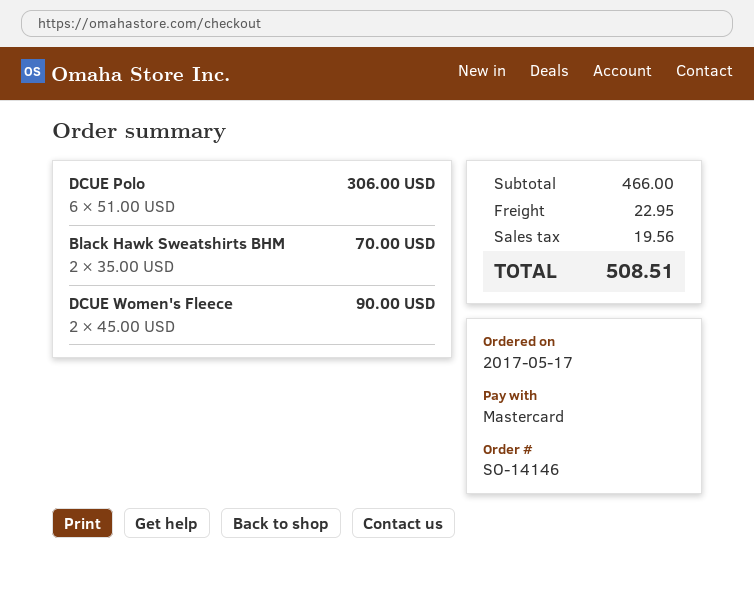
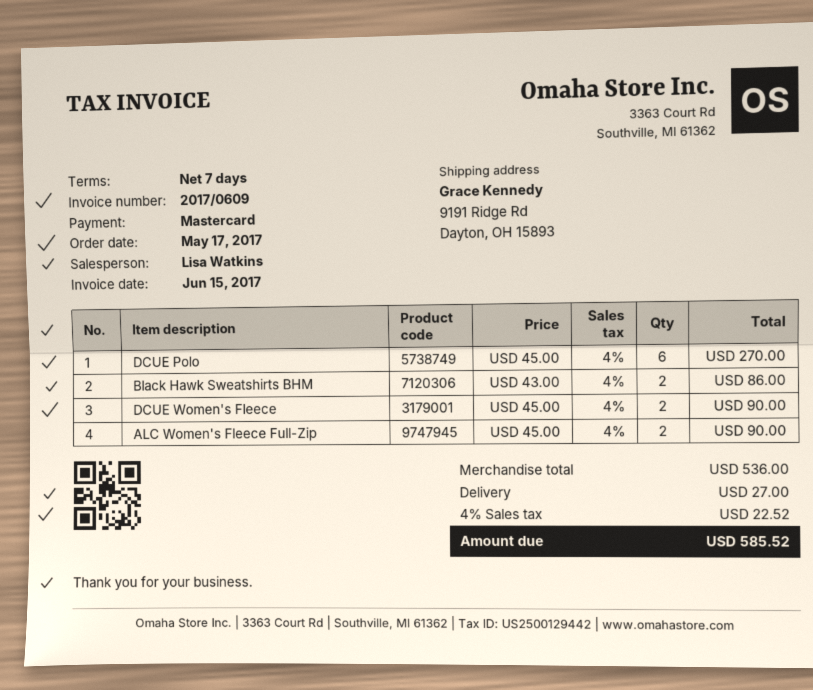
DCUE Polo: 6 x 51.00 = 306.00 -> 6 x 45.00 = 270.00
Black Hawk Sweatshirts BHM: 2 x 35.00 = 70.00 -> 2 x 43.00 = 86.00
ALC Women's Fleece Full-Zip: none -> 2 x 45.00 = 90.00
subtotal: 466.00 -> 536.00
shipping: 22.95 -> 27.00
tax: 19.56 -> 22.52
total: 508.51 -> 585.52

